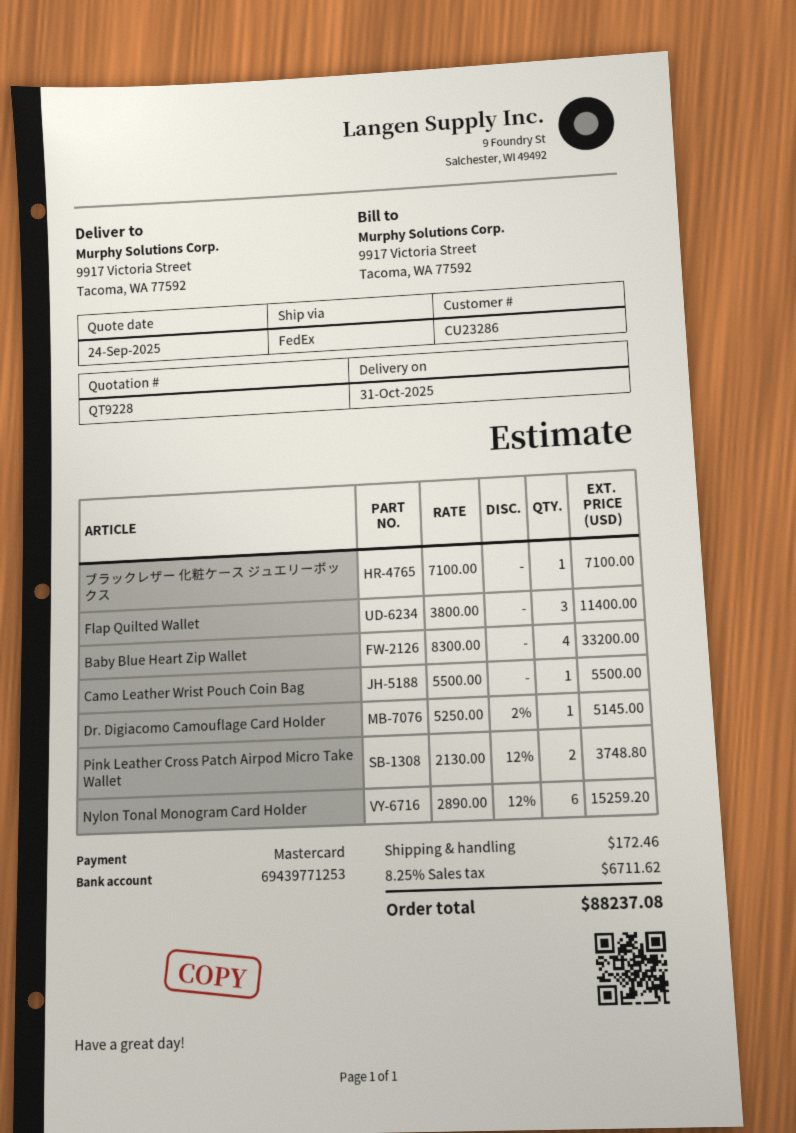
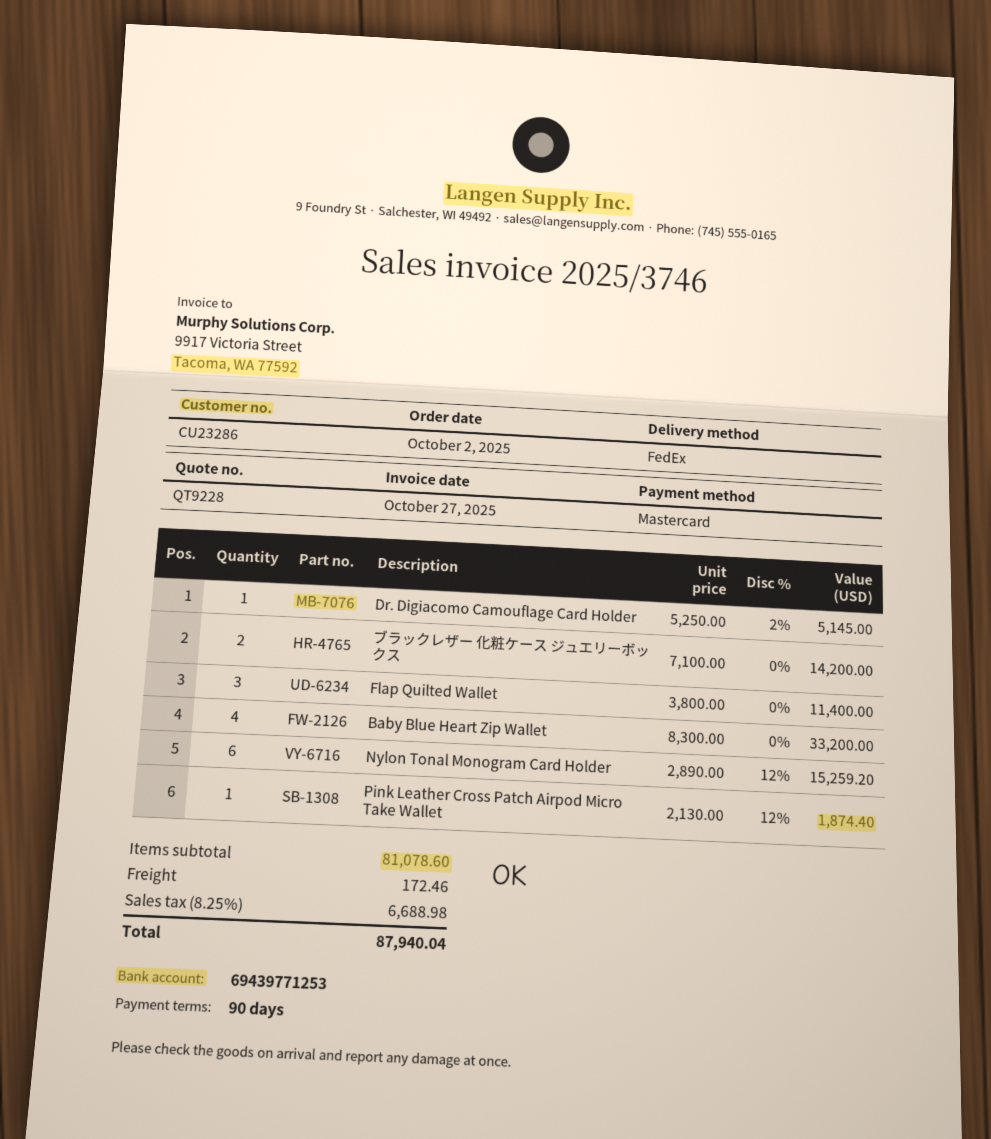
ブラックレザー 化粧ケース ジュエリーボックス: 1 x 7100.00 = 7100.00 -> 2 x 7100.00 = 14200.00
Camo Leather Wrist Pouch Coin Bag: 1 x 5500.00 = 5500.00 -> none
Pink Leather Cross Patch Airpod Micro Take Wallet: 2 x 2130.00 - 12% = 3748.80 -> 1 x 2130.00 - 12% = 1874.40
tax: 8.25% = 6711.62 -> 8.25% = 6688.98
total: 88237.08 -> 87940.04

